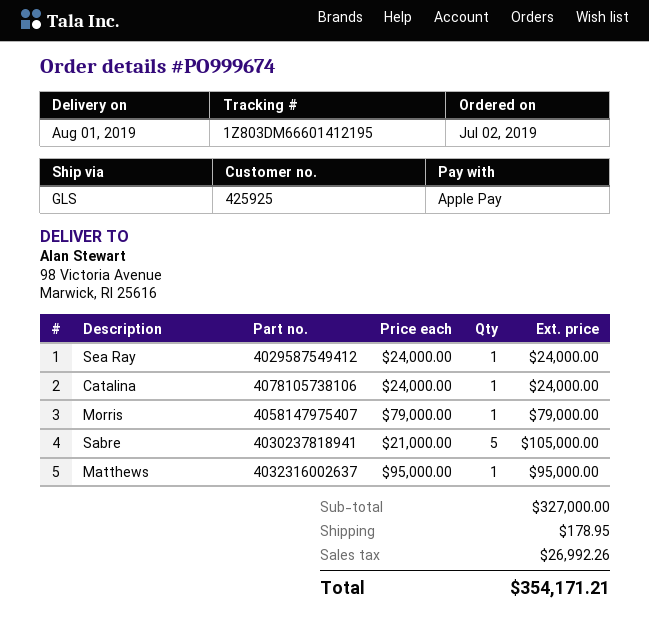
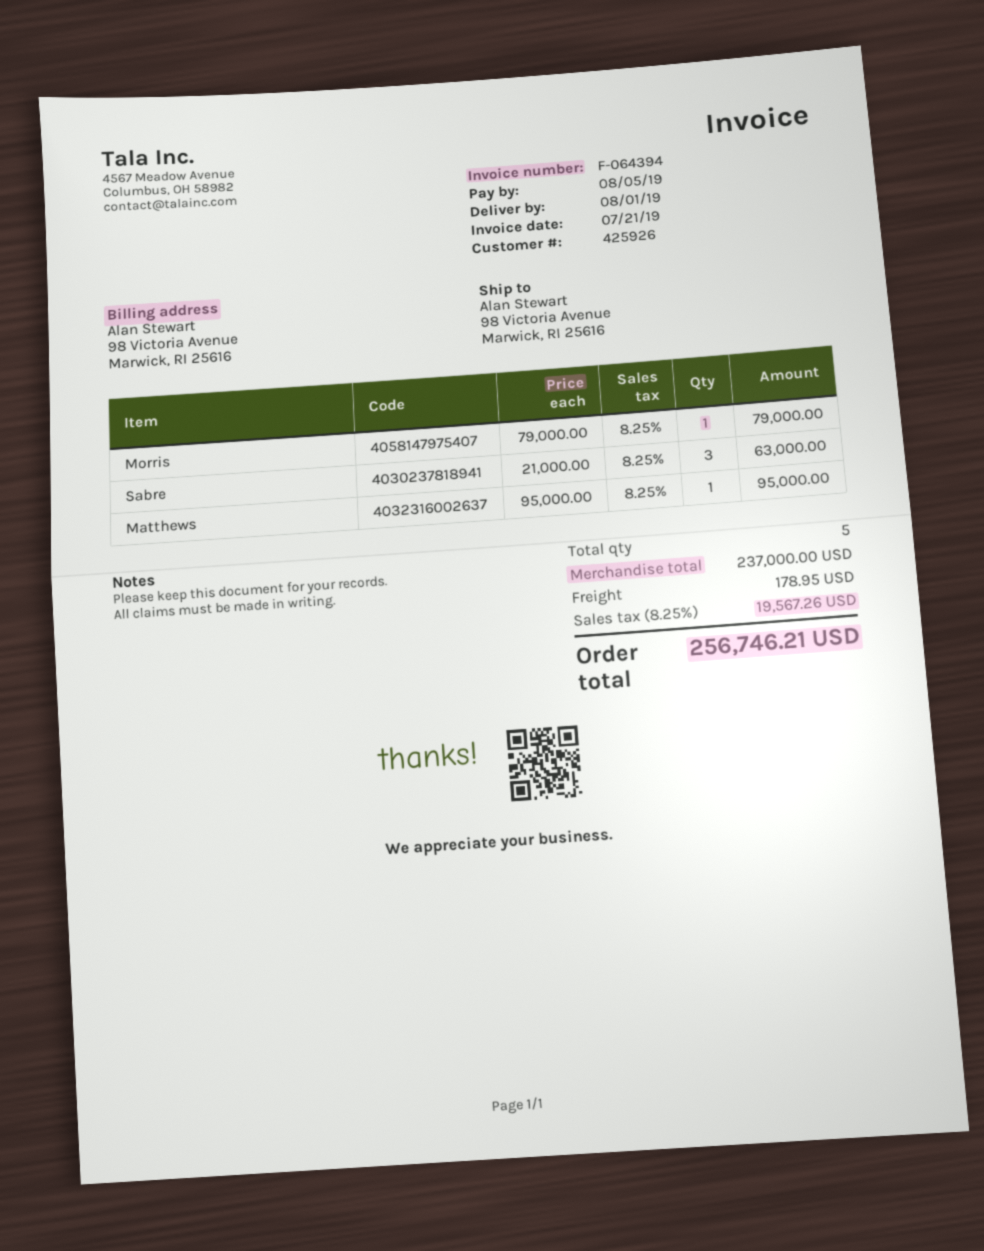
customer number: 425925 -> 425926
Sea Ray: 1 x 24000.00 = 24000.00 -> none
Catalina: 1 x 24000.00 = 24000.00 -> none
Sabre: 5 x 21000.00 = 105000.00 -> 3 x 21000.00 = 63000.00
subtotal: 327000.00 -> 237000.00
tax: 26992.26 -> 19567.26
total: 354171.21 -> 256746.21

